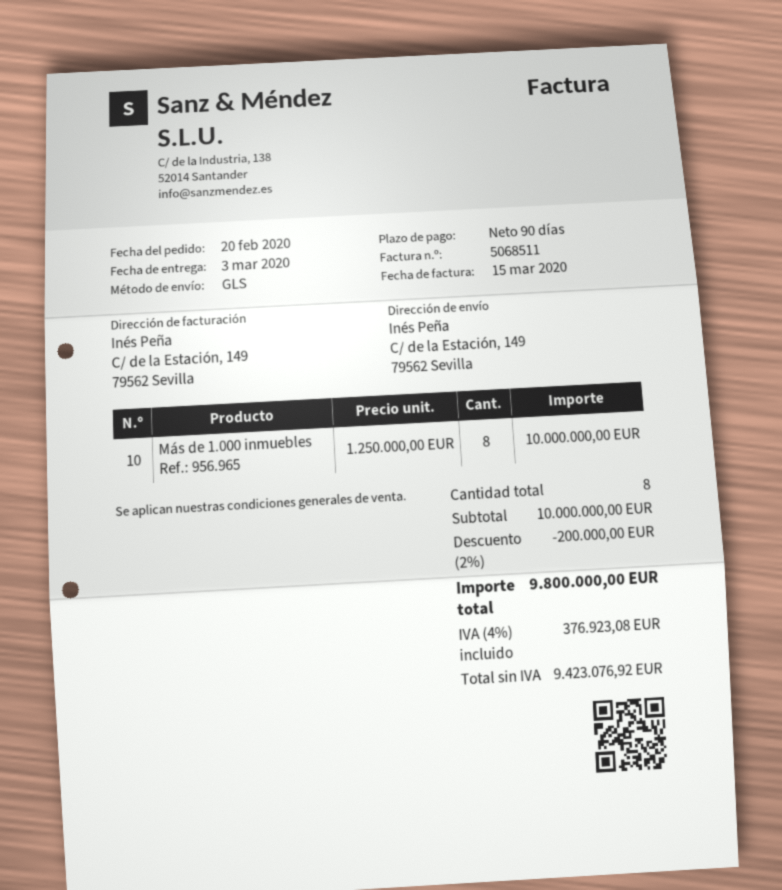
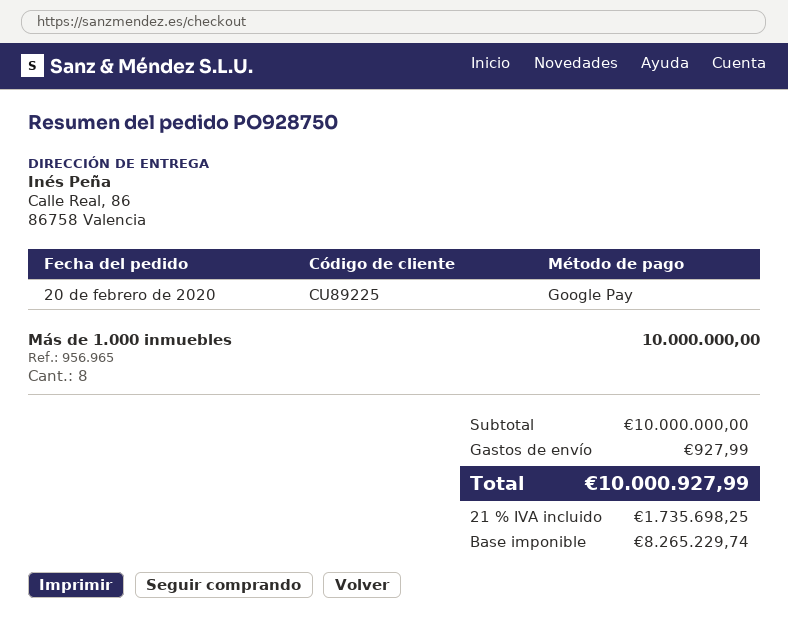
ship to: C/ de la Estación, 149, 79562 Sevilla -> Calle Real, 86, 86758 Valencia
discount: 2% = 200000.00 -> none
shipping: none -> 927.99
net: 9423076.92 -> 8265229.74
tax: 4% = 376923.08 -> 21% = 1735698.25
total: 9800000.00 -> 10000927.99

